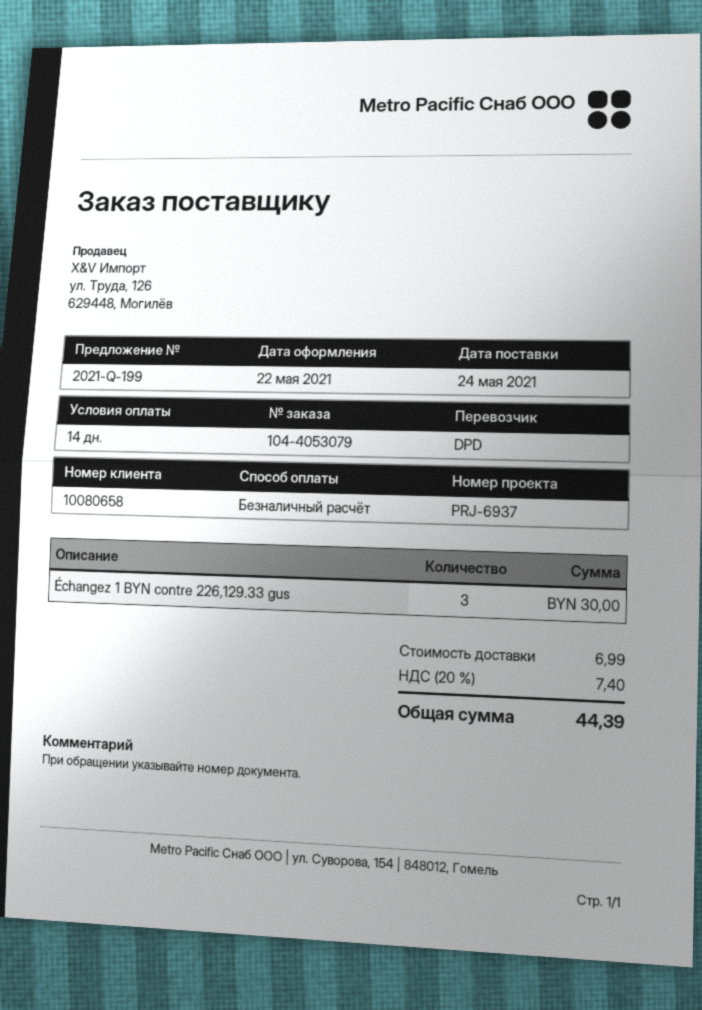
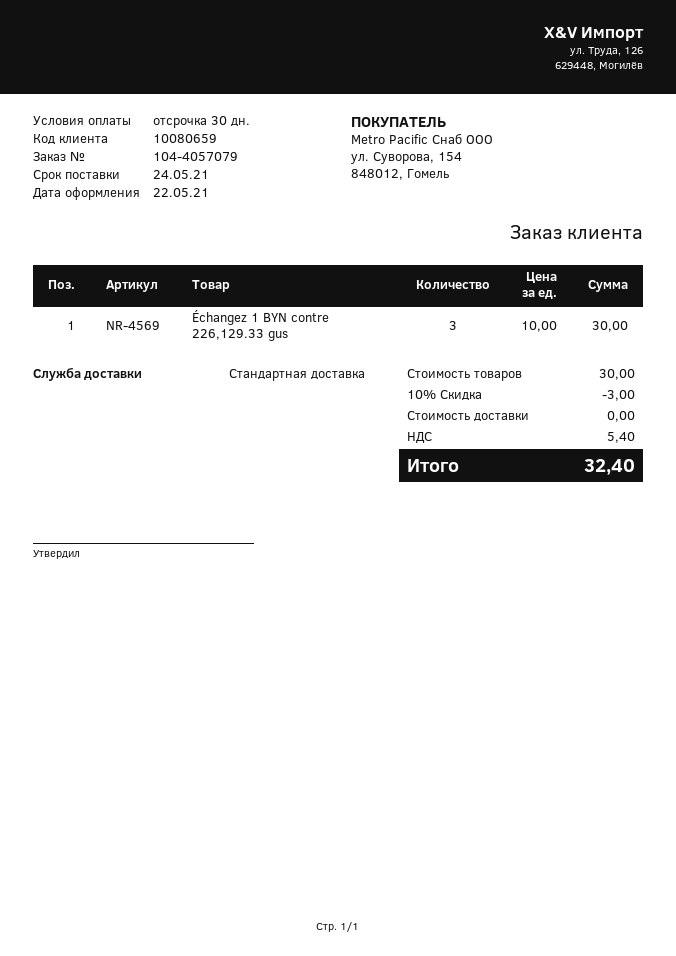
order number: 104-4053079 -> 104-4057079
payment terms: 14 days -> 30 days
customer number: 10080658 -> 10080659
shipping method: DPD -> standard
discount: none -> 10% = 3.00
shipping: 6.99 -> 0.00
tax: 7.40 -> 5.40
total: 44.39 -> 32.40

